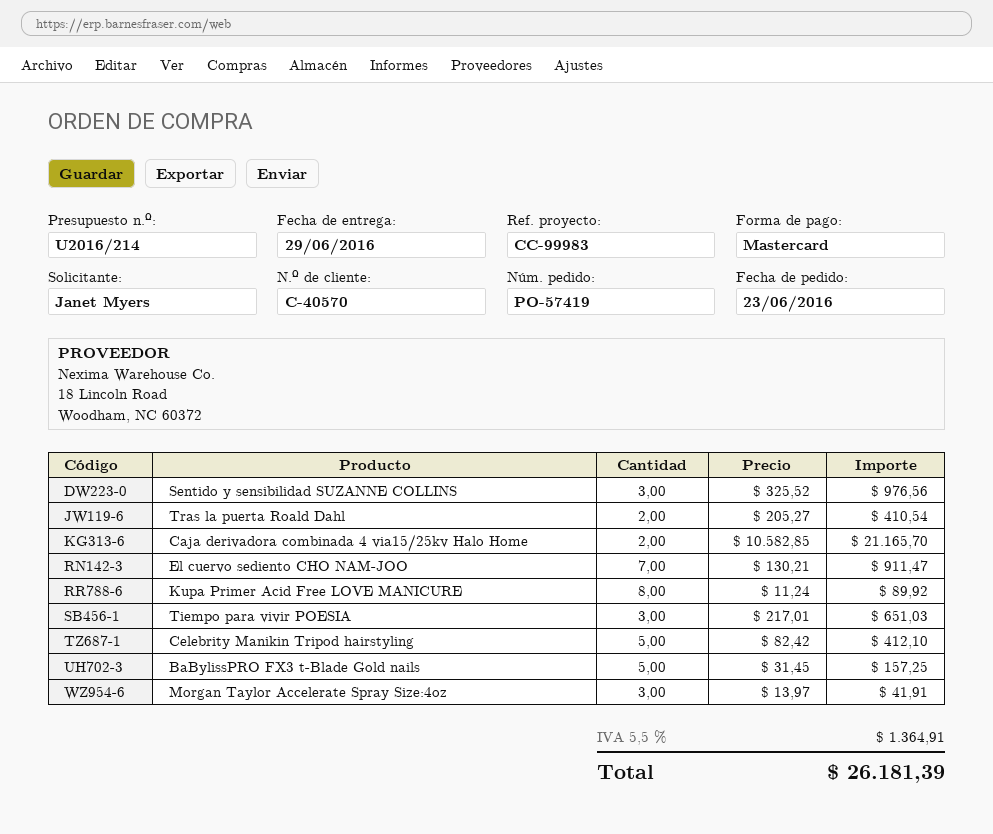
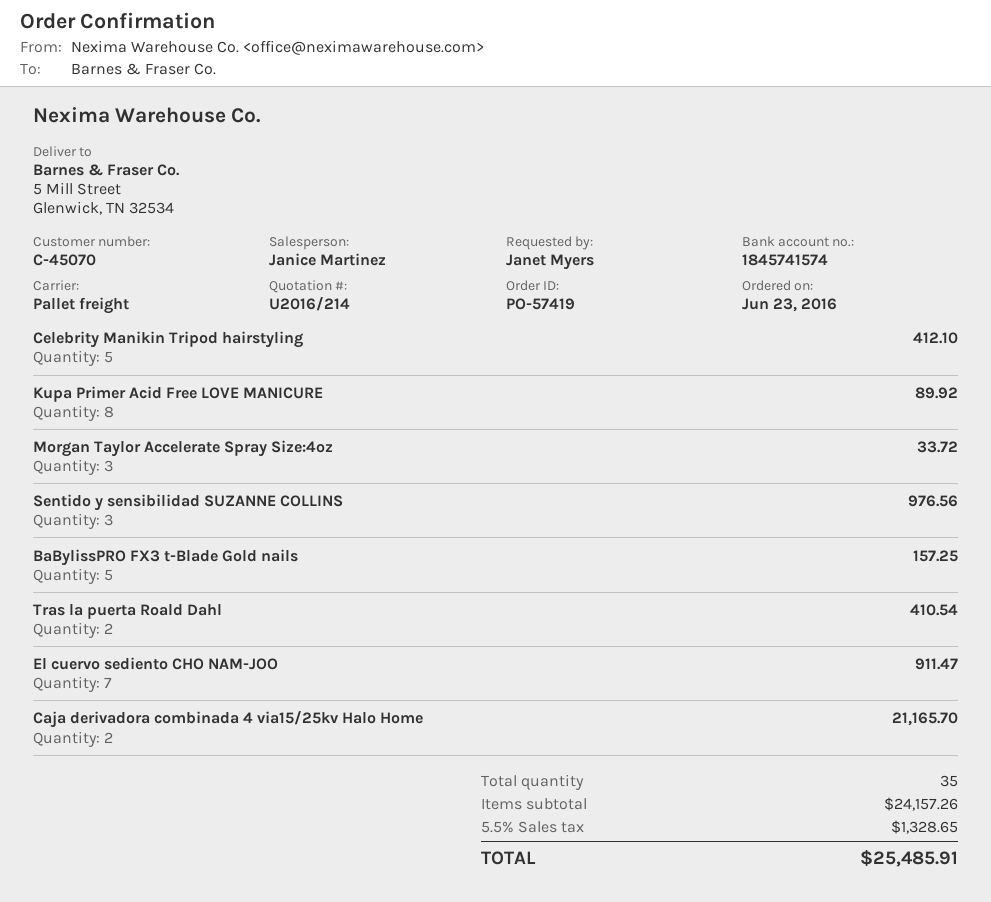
customer number: C-40570 -> C-45070
Tiempo para vivir POESIA: 3 for 651.03 -> none
Morgan Taylor Accelerate Spray Size:4oz: 3 for 41.91 -> 3 for 33.72
tax: 5.5% = 1364.91 -> 5.5% = 1328.65
total: 26181.39 -> 25485.91

